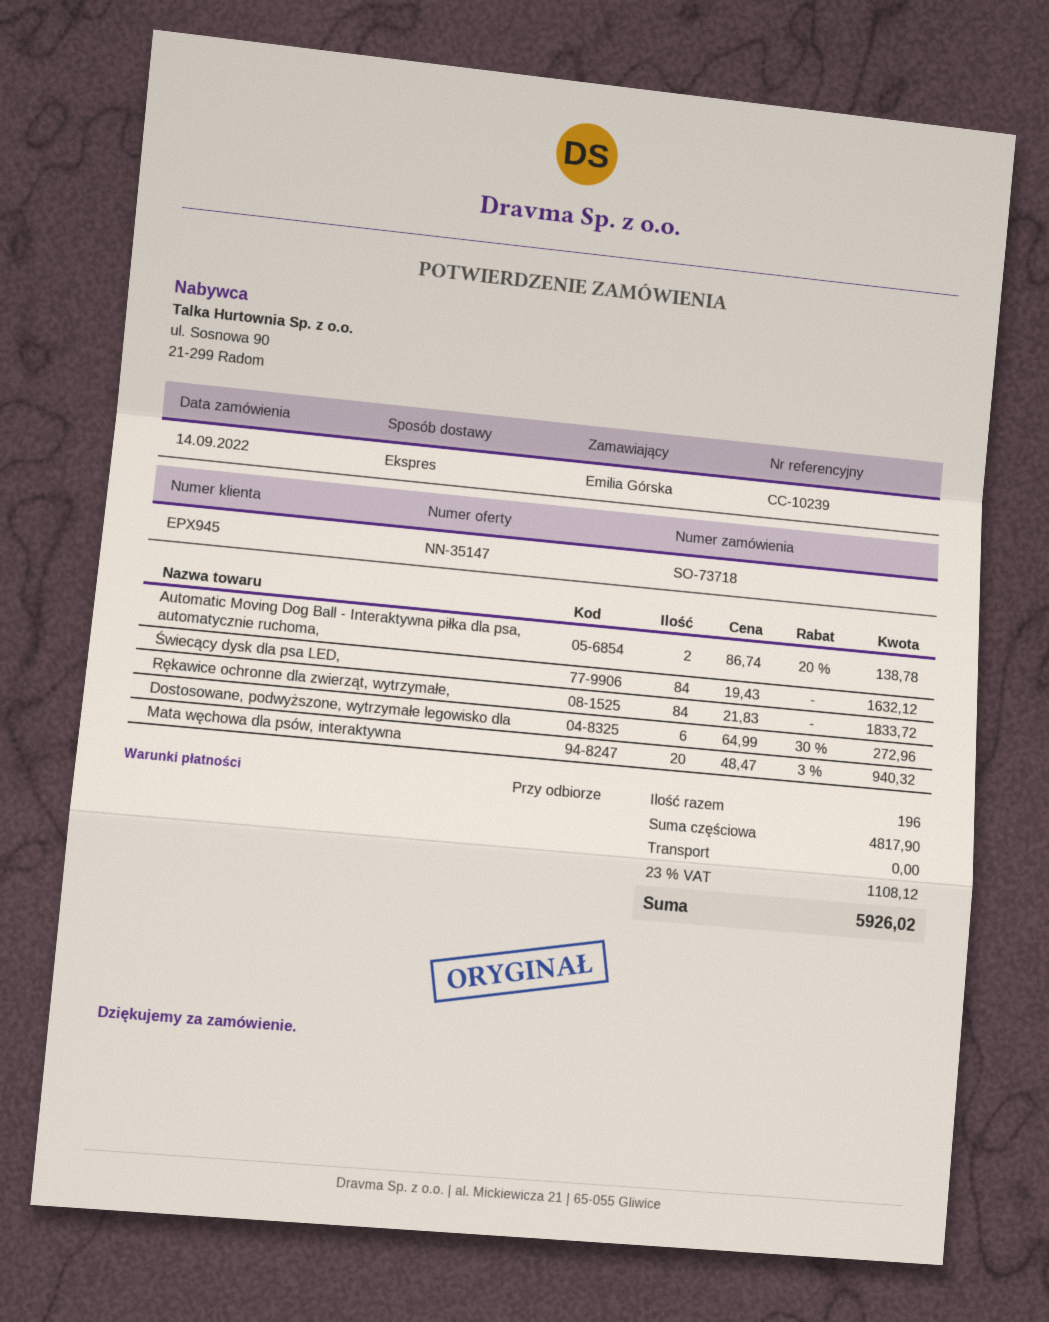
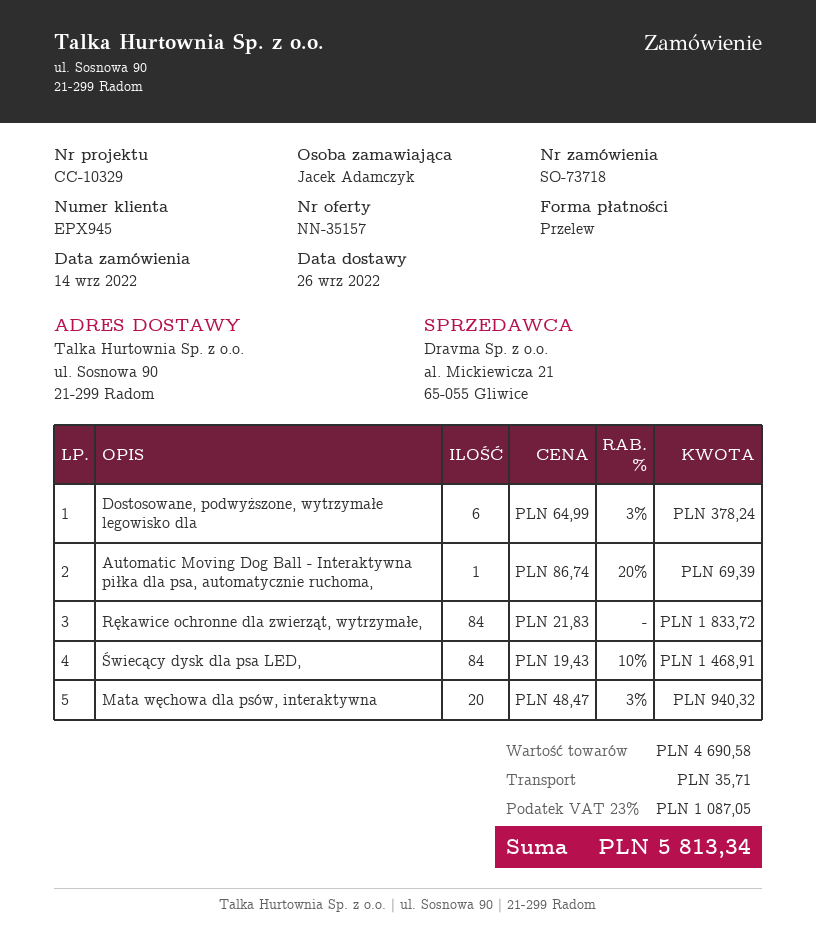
quote number: NN-35147 -> NN-35157
reference: CC-10239 -> CC-10329
ordered by: Emilia Górska -> Jacek Adamczyk
Automatic Moving Dog Ball - Interaktywna piłka dla psa, automatycznie ruchoma,: 2 x 86.74 - 20% = 138.78 -> 1 x 86.74 - 20% = 69.39
Świecący dysk dla psa LED,: 84 x 19.43 = 1632.12 -> 84 x 19.43 - 10% = 1468.91
Dostosowane, podwyższone, wytrzymałe legowisko dla: 6 x 64.99 - 30% = 272.96 -> 6 x 64.99 - 3% = 378.24
subtotal: 4817.90 -> 4690.58
shipping: 0.00 -> 35.71
tax: 23% = 1108.12 -> 23% = 1087.05
total: 5926.02 -> 5813.34

